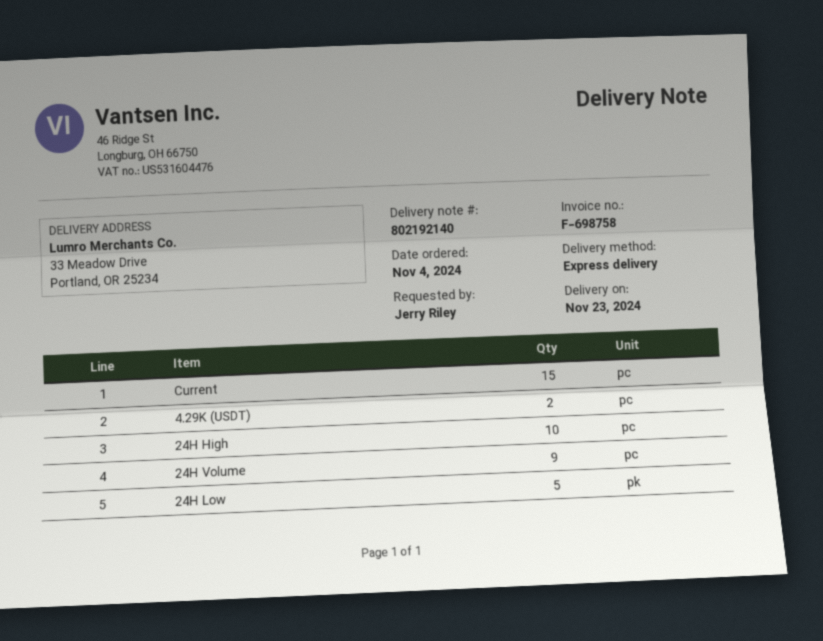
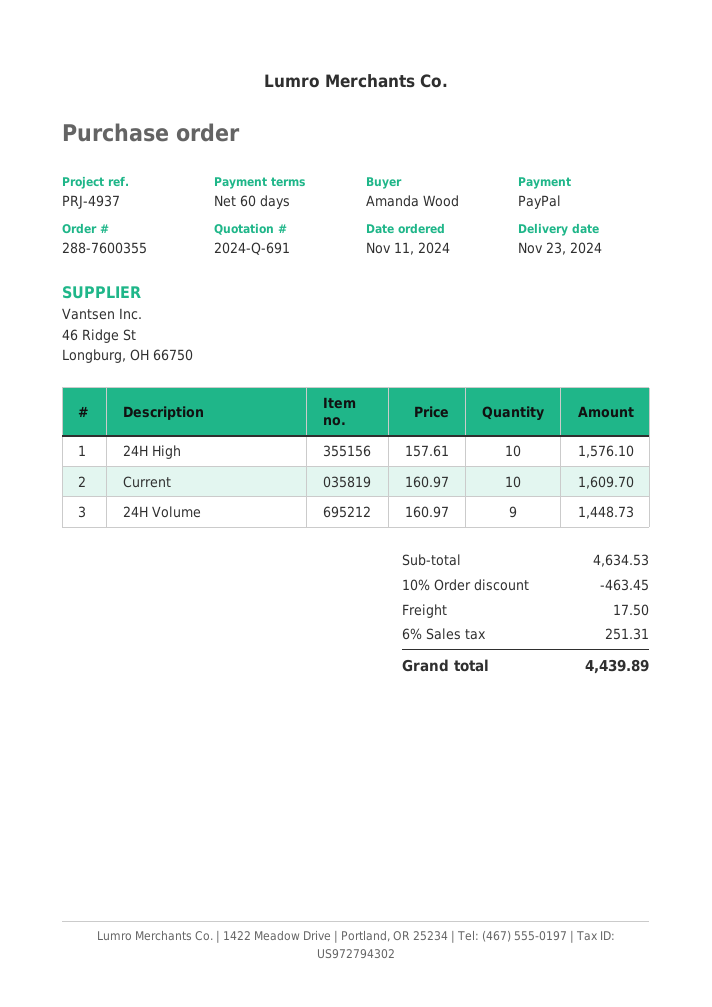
order date: 2024-11-04 -> 2024-11-11
ordered by: Jerry Riley -> Amanda Wood
Current: 15 -> 10
4.29K (USDT): 2 -> none
24H Low: 5 -> none

